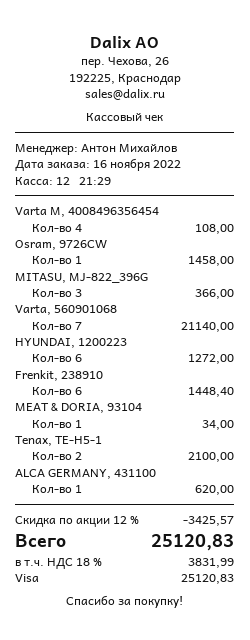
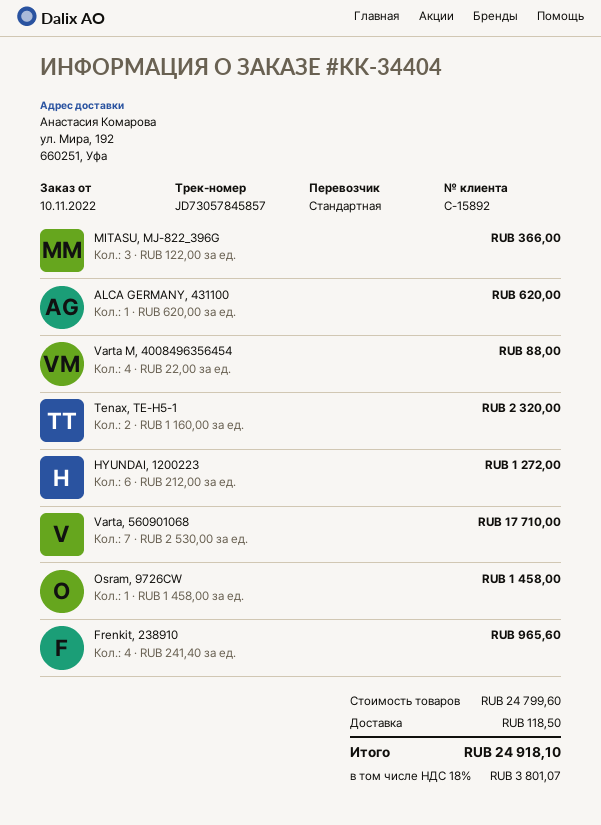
order date: 2022-11-16 -> 2022-11-10
Varta M, 4008496356454: 4 for 108.00 -> 4 for 88.00
Varta, 560901068: 7 for 21140.00 -> 7 for 17710.00
Frenkit, 238910: 6 for 1448.40 -> 4 for 965.60
MEAT & DORIA, 93104: 1 for 34.00 -> none
Tenax, TE-H5-1: 2 for 2100.00 -> 2 for 2320.00
discount: 12% = 3425.57 -> none
shipping: none -> 118.50
tax: 18% = 3831.99 -> 18% = 3801.07
total: 25120.83 -> 24918.10

